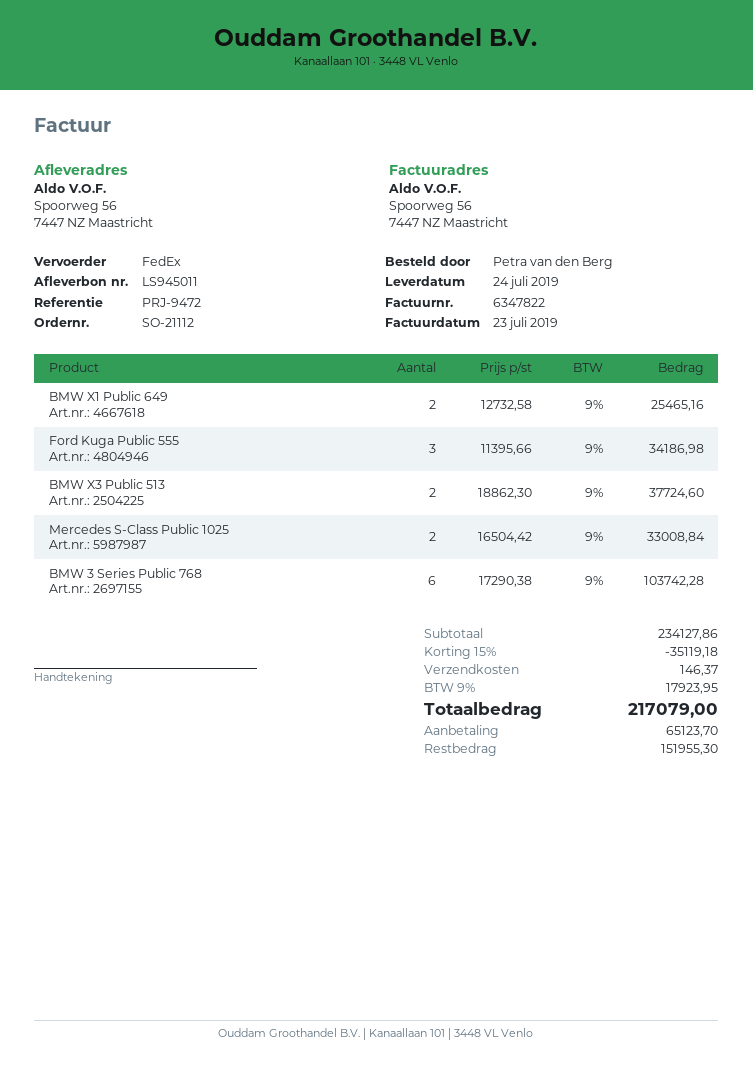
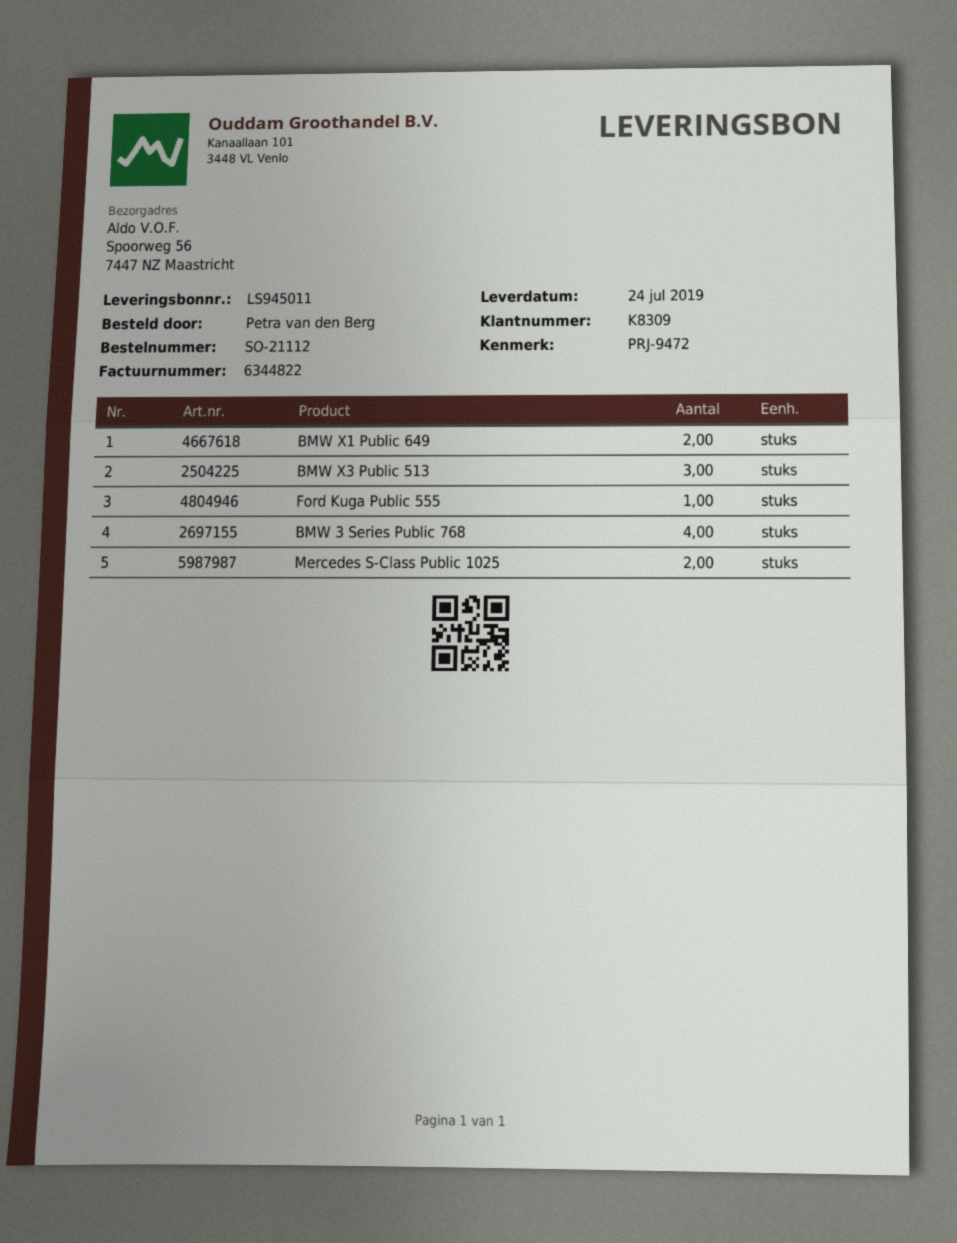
invoice number: 6347822 -> 6344822
Ford Kuga Public 555: 3 -> 1
BMW X3 Public 513: 2 -> 3
BMW 3 Series Public 768: 6 -> 4

